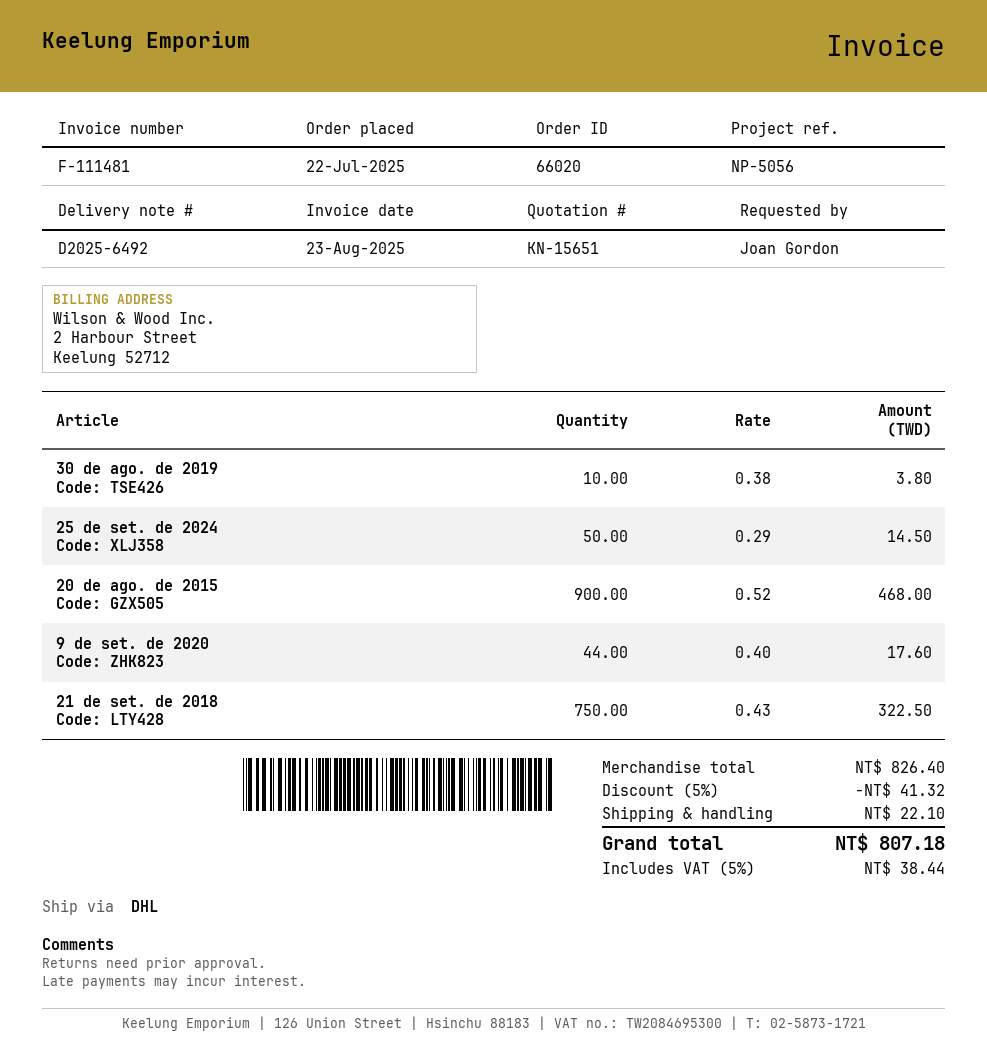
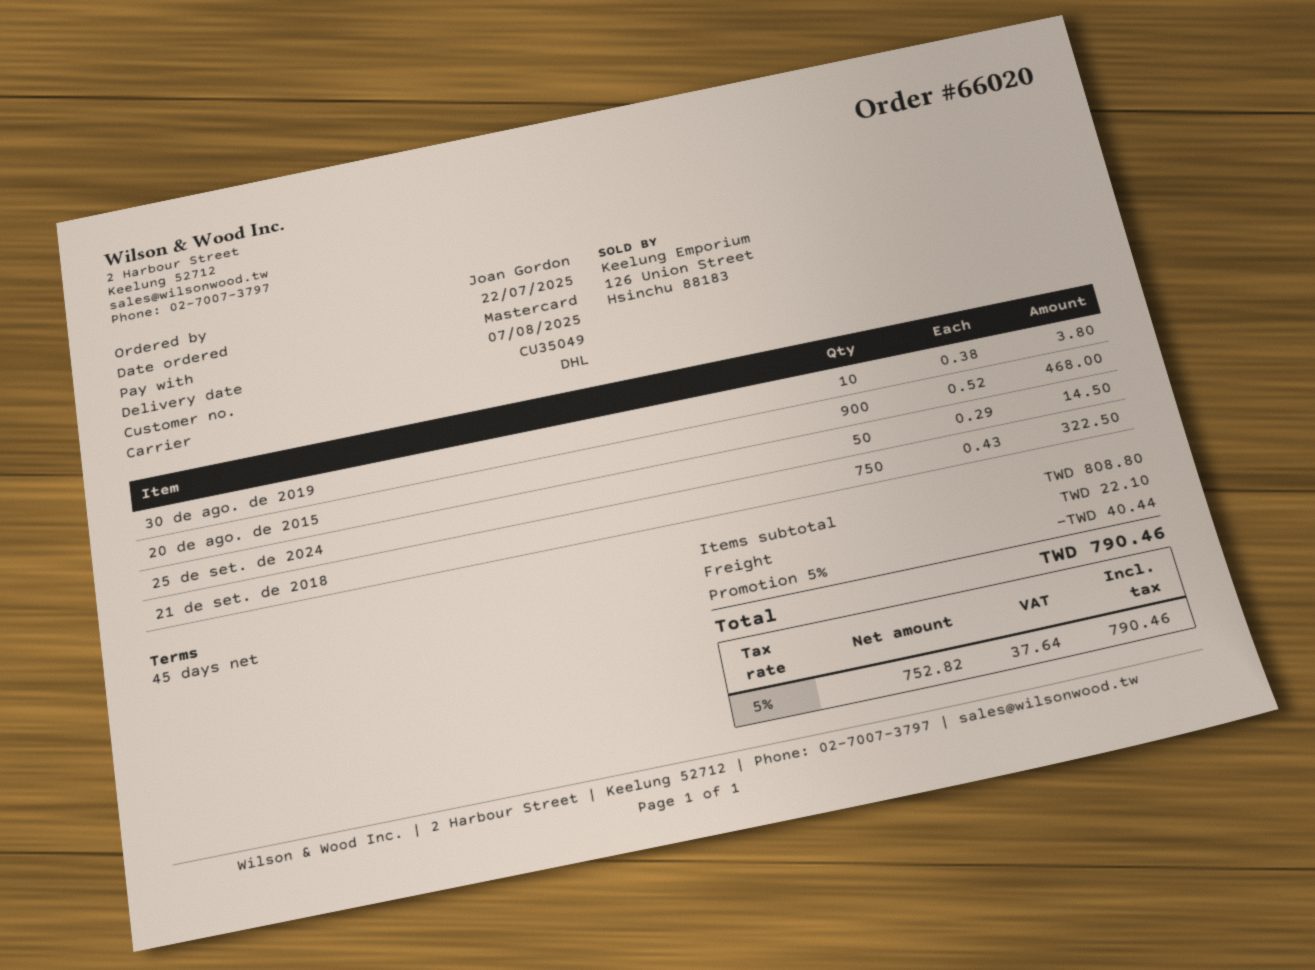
9 de set. de 2020: 44 x 0.40 = 17.60 -> none
subtotal: 826.40 -> 808.80
discount: 5% = 41.32 -> 5% = 40.44
tax: 5% = 38.44 -> 5% = 37.64
total: 807.18 -> 790.46

